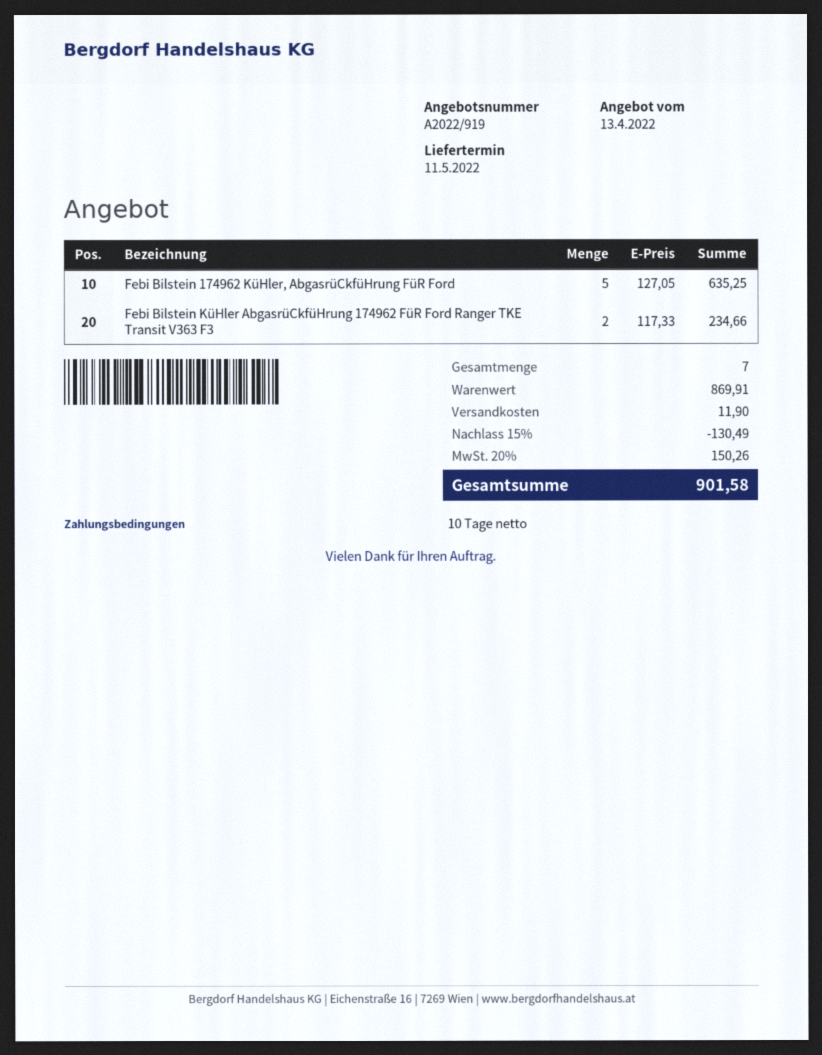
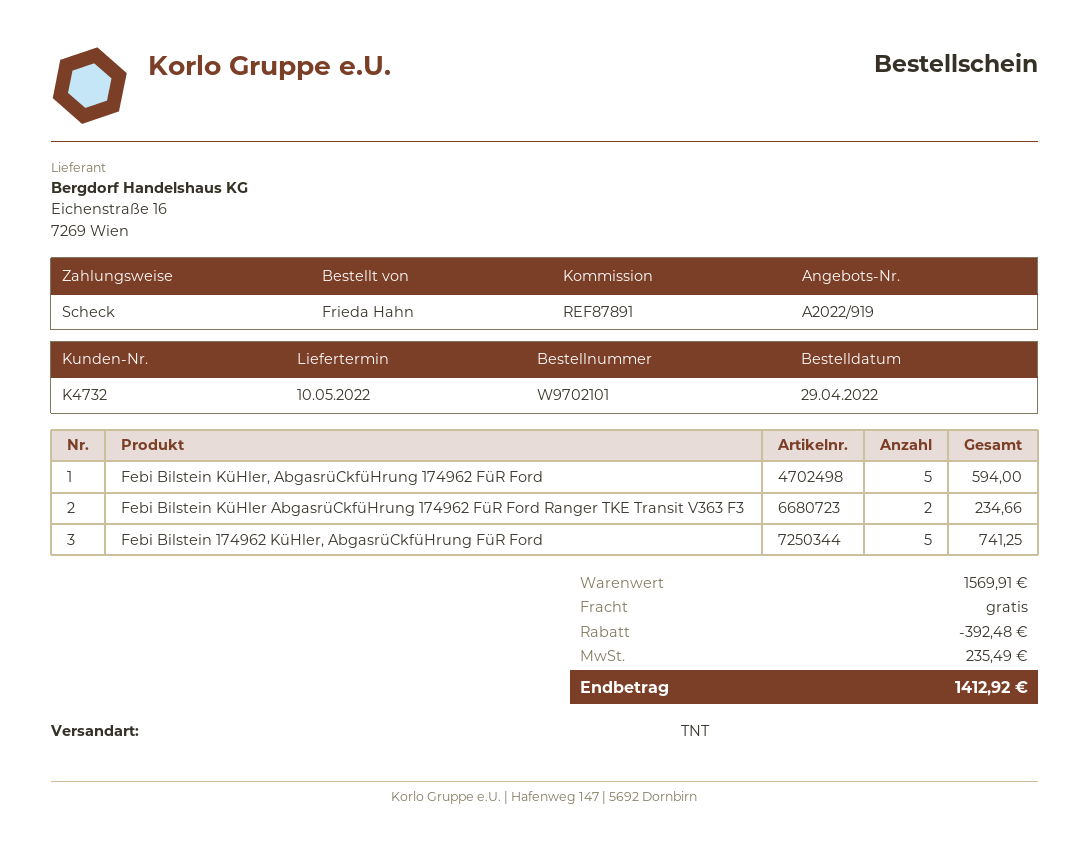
delivery date: 2022-05-11 -> 2022-05-10
Febi Bilstein 174962 KüHler, AbgasrüCkfüHrung FüR Ford: 5 for 635.25 -> 5 for 741.25
Febi Bilstein KüHler, AbgasrüCkfüHrung 174962 FüR Ford: none -> 5 for 594.00
subtotal: 869.91 -> 1569.91
discount: 130.49 -> 392.48
shipping: 11.90 -> 0.00
tax: 150.26 -> 235.49
total: 901.58 -> 1412.92

